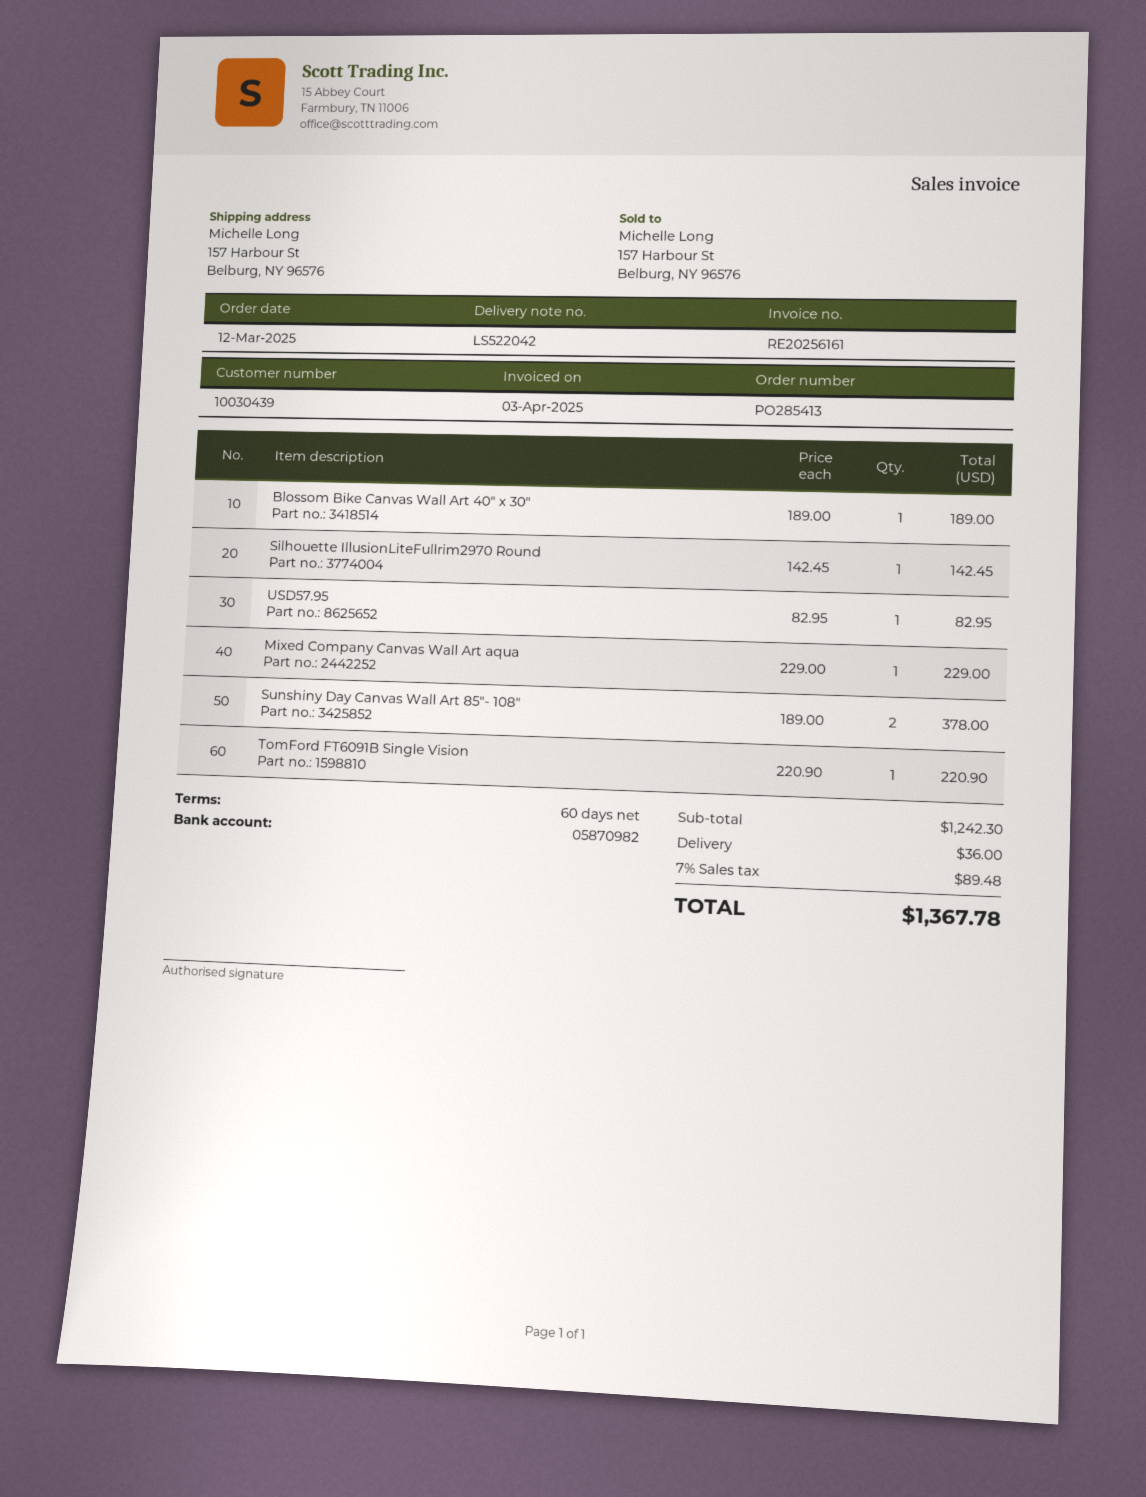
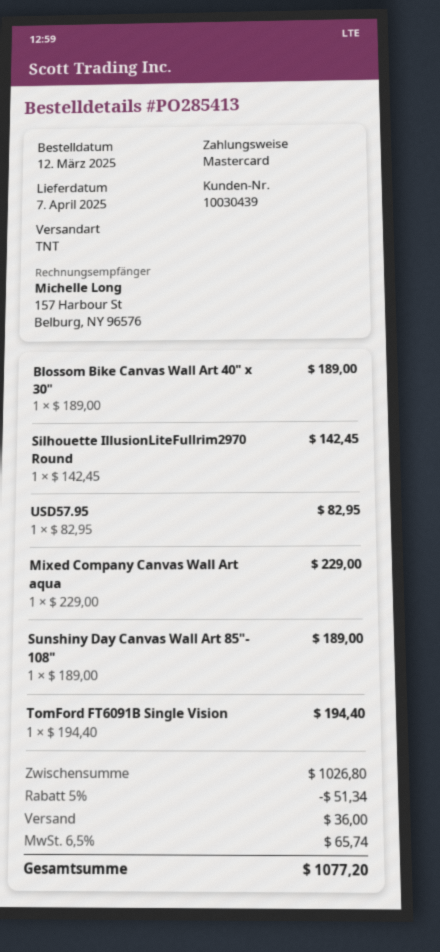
Sunshiny Day Canvas Wall Art 85"- 108": 2 x 189.00 = 378.00 -> 1 x 189.00 = 189.00
TomFord FT6091B Single Vision: 1 x 220.90 = 220.90 -> 1 x 194.40 = 194.40
subtotal: 1242.30 -> 1026.80
discount: none -> 5% = 51.34
tax: 7% = 89.48 -> 6.5% = 65.74
total: 1367.78 -> 1077.20

